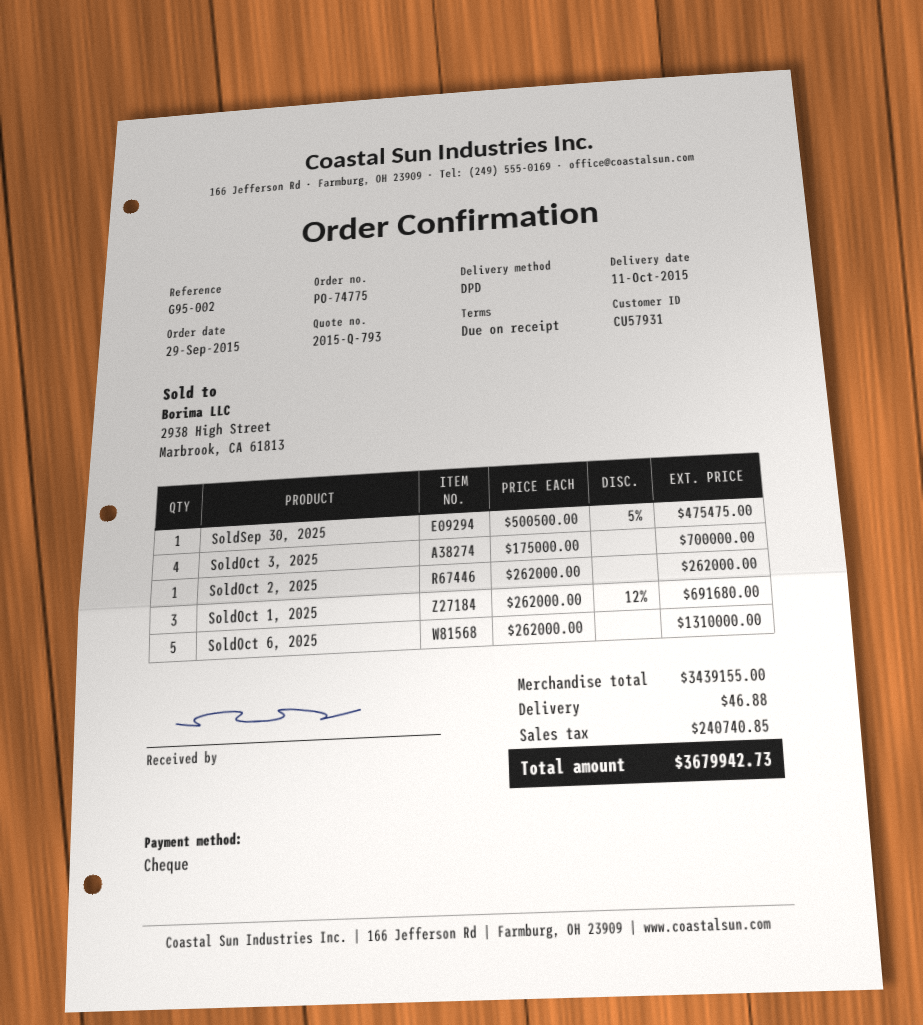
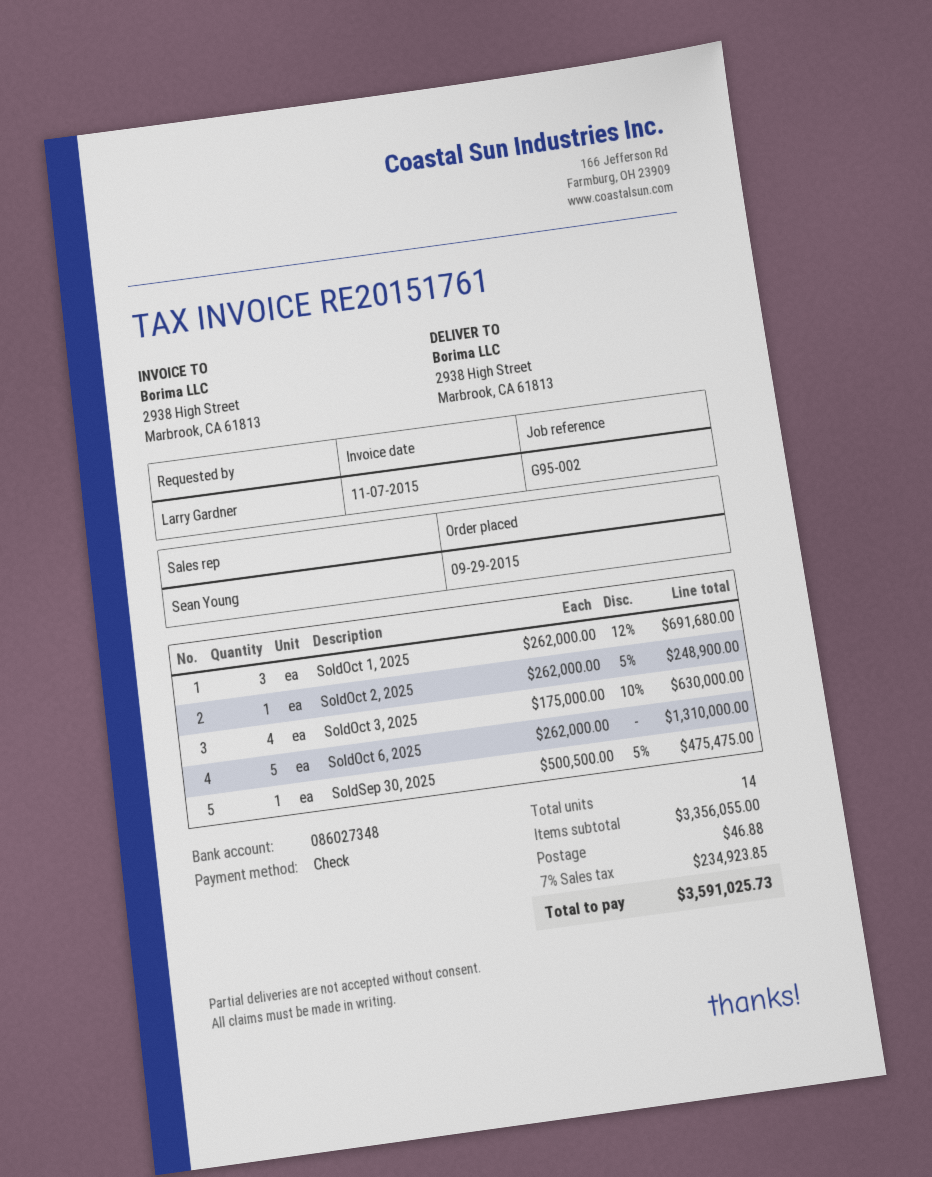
SoldOct 3, 2025: 4 x 175000.00 = 700000.00 -> 4 x 175000.00 - 10% = 630000.00
SoldOct 2, 2025: 1 x 262000.00 = 262000.00 -> 1 x 262000.00 - 5% = 248900.00
subtotal: 3439155.00 -> 3356055.00
tax: 240740.85 -> 234923.85
total: 3679942.73 -> 3591025.73

